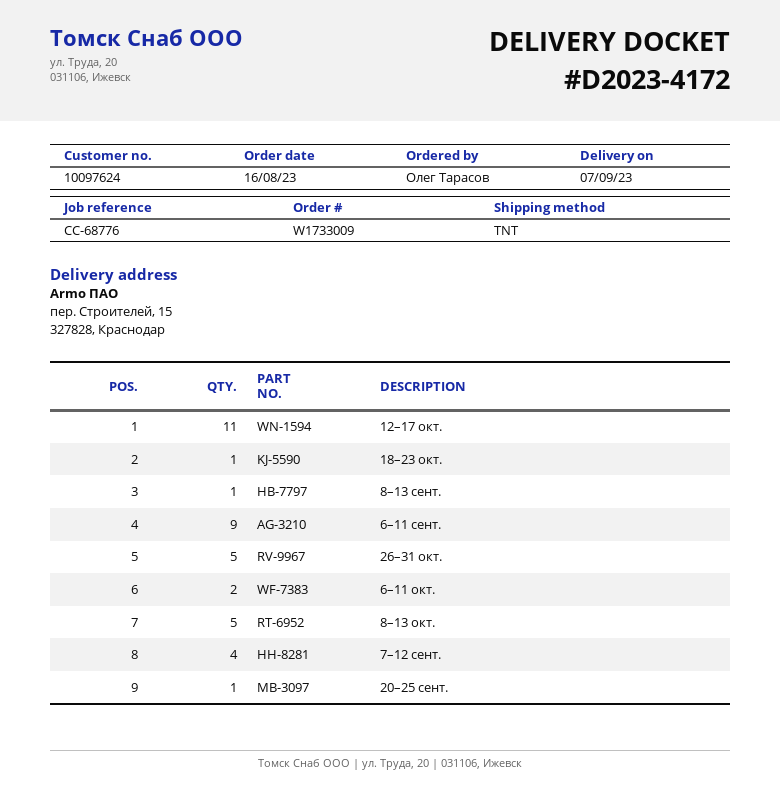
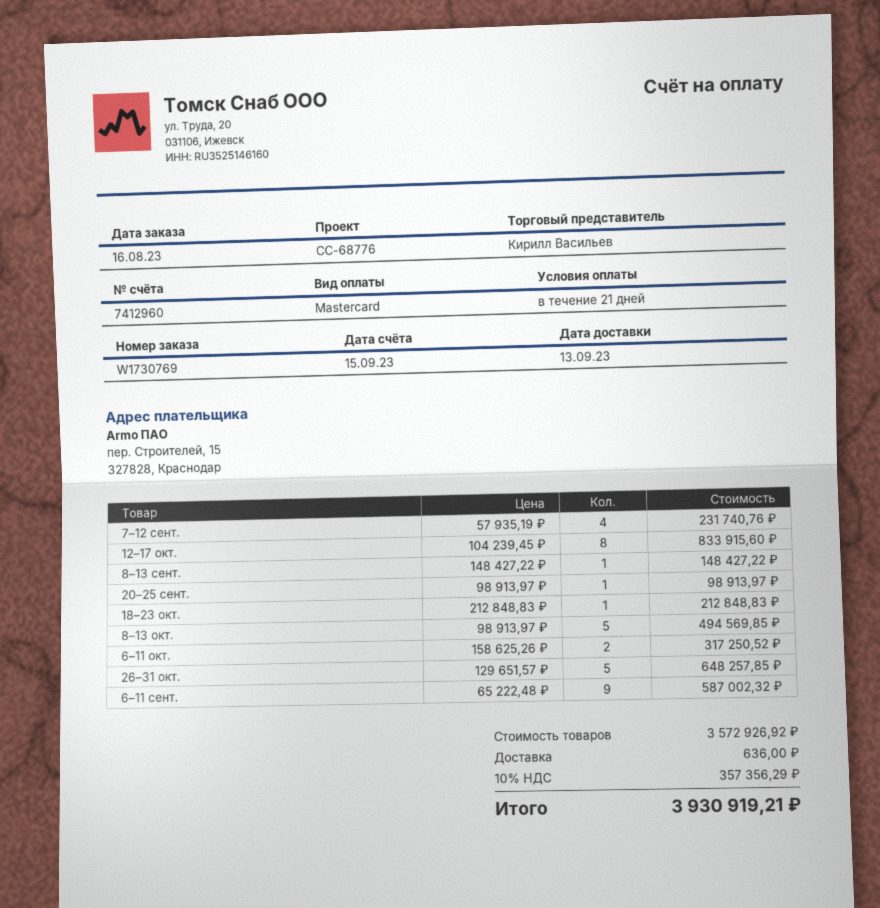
order number: W1733009 -> W1730769
delivery date: 2023-09-07 -> 2023-09-13
12–17 окт.: 11 -> 8

